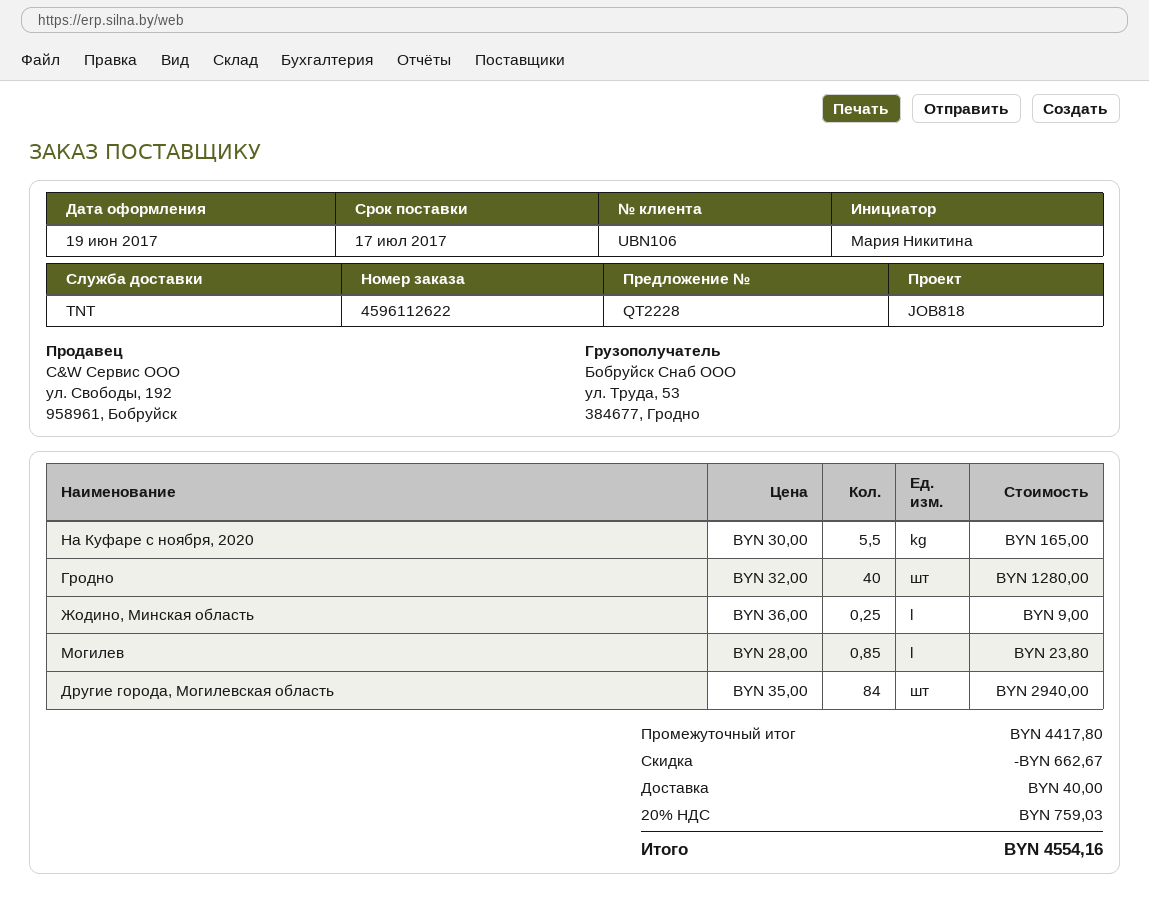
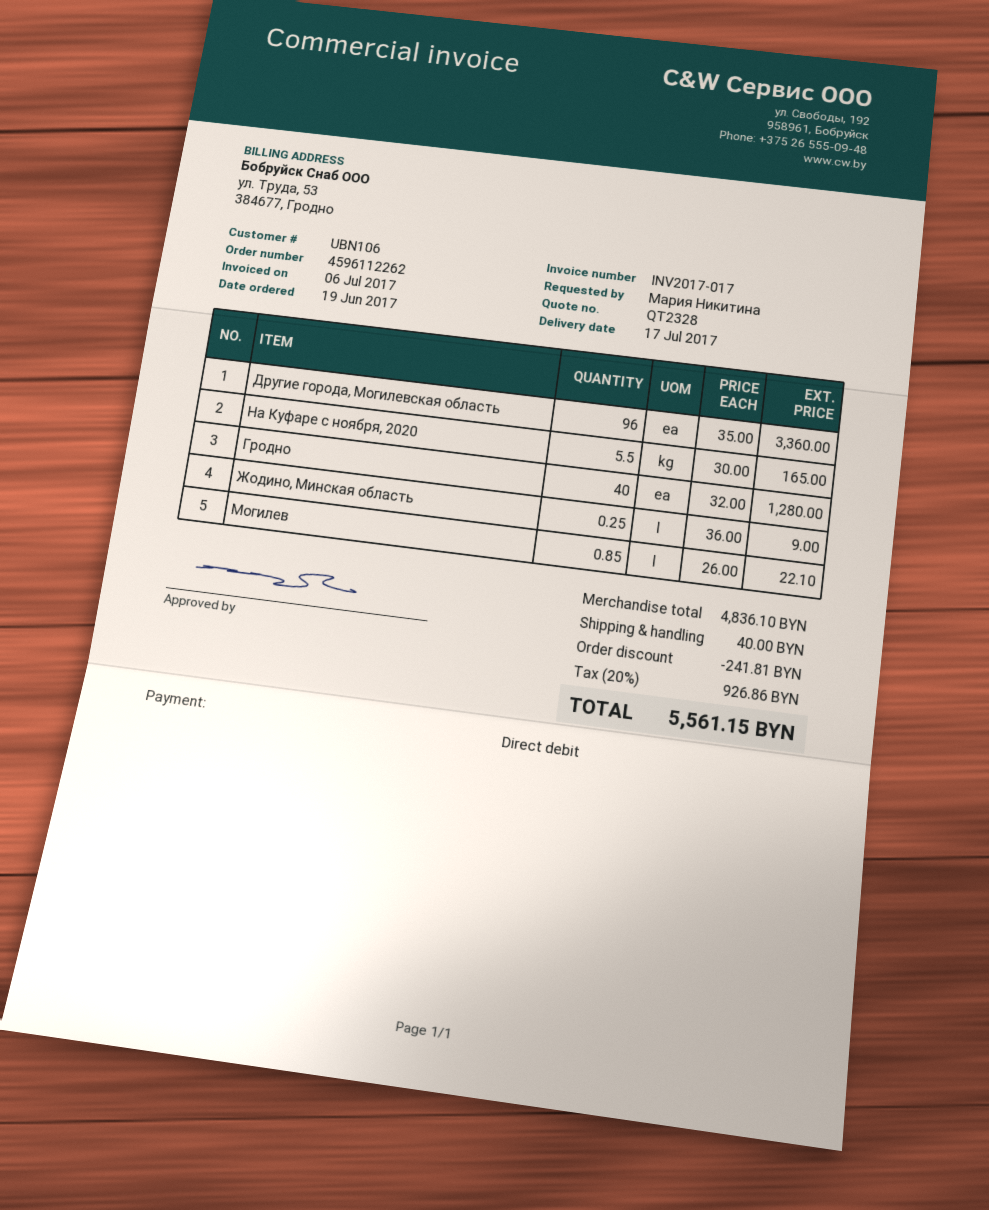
quote number: QT2228 -> QT2328
order number: 4596112622 -> 4596112262
Могилев: 0.85 x 28.00 = 23.80 -> 0.85 x 26.00 = 22.10
Другие города, Могилевская область: 84 x 35.00 = 2940.00 -> 96 x 35.00 = 3360.00
subtotal: 4417.80 -> 4836.10
discount: 662.67 -> 241.81
tax: 20% = 759.03 -> 20% = 926.86
total: 4554.16 -> 5561.15

